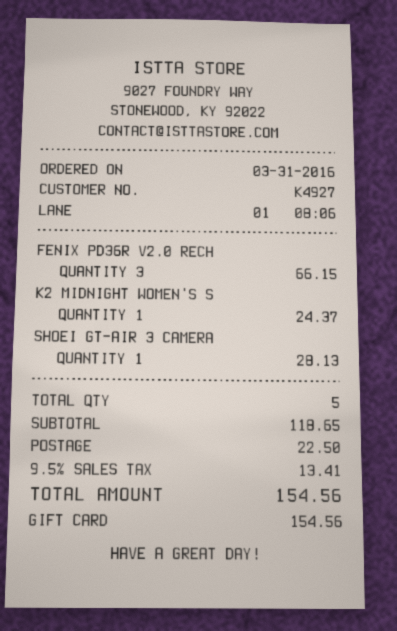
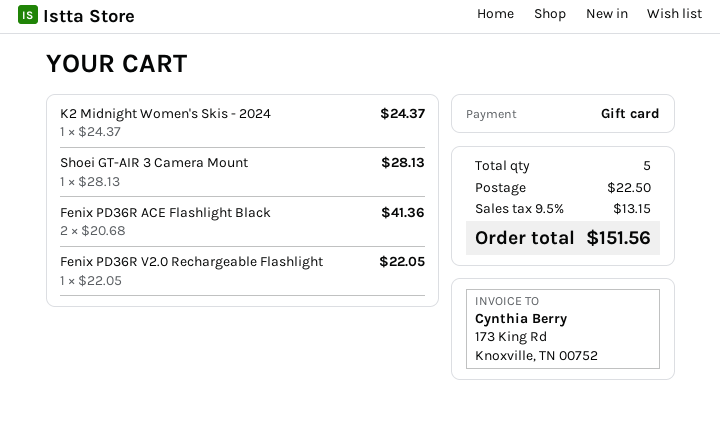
FENIX PD36R V2.0 RECH: 3 for 66.15 -> 1 for 22.05
Fenix PD36R ACE Flashlight Black: none -> 2 for 41.36
tax: 9.5% = 13.41 -> 9.5% = 13.15
total: 154.56 -> 151.56

